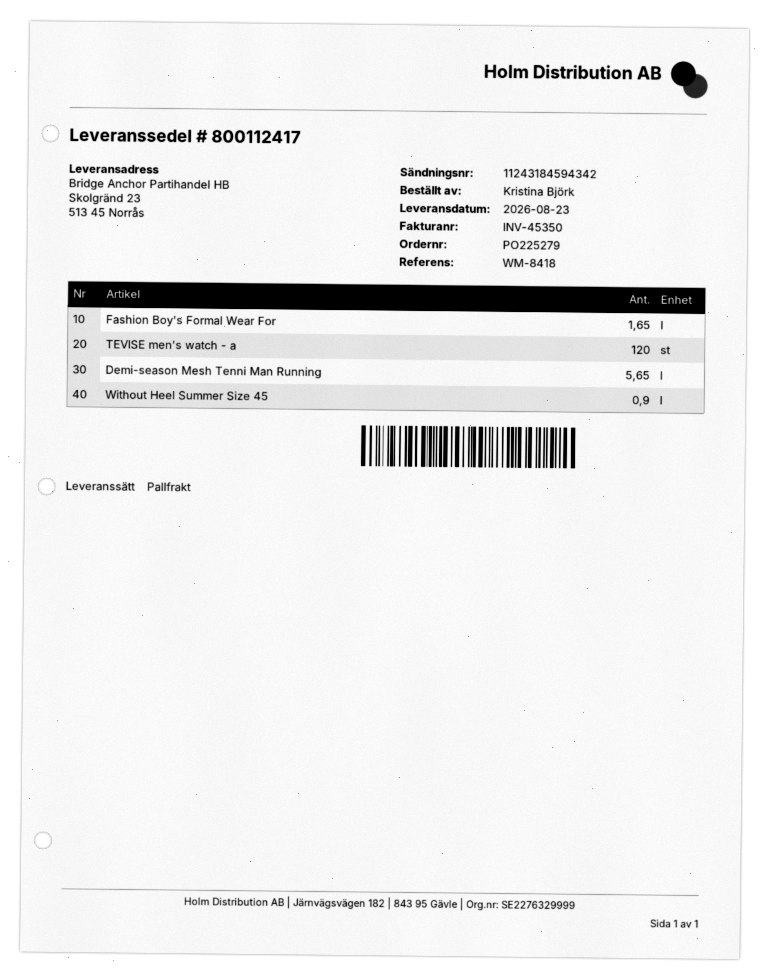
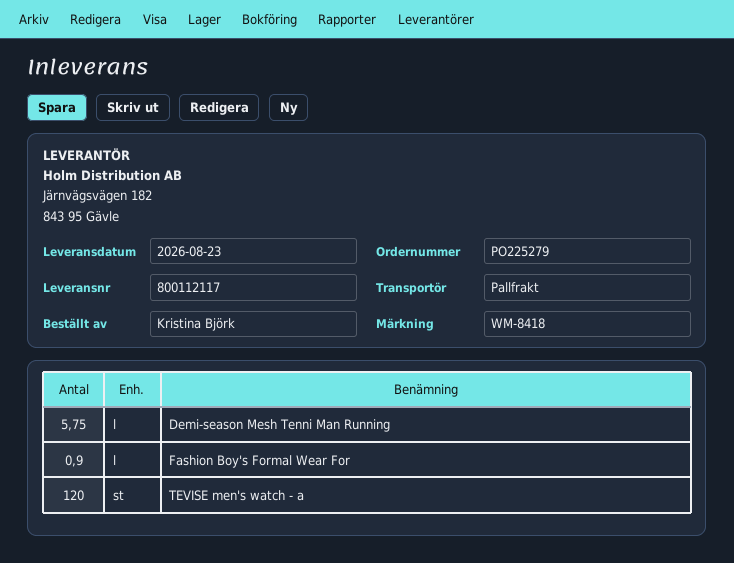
delivery note number: 800112417 -> 800112117
Fashion Boy's Formal Wear For: 1.65 -> 0.9
Demi-season Mesh Tenni Man Running: 5.65 -> 5.75
Without Heel Summer Size 45: 0.9 -> none

